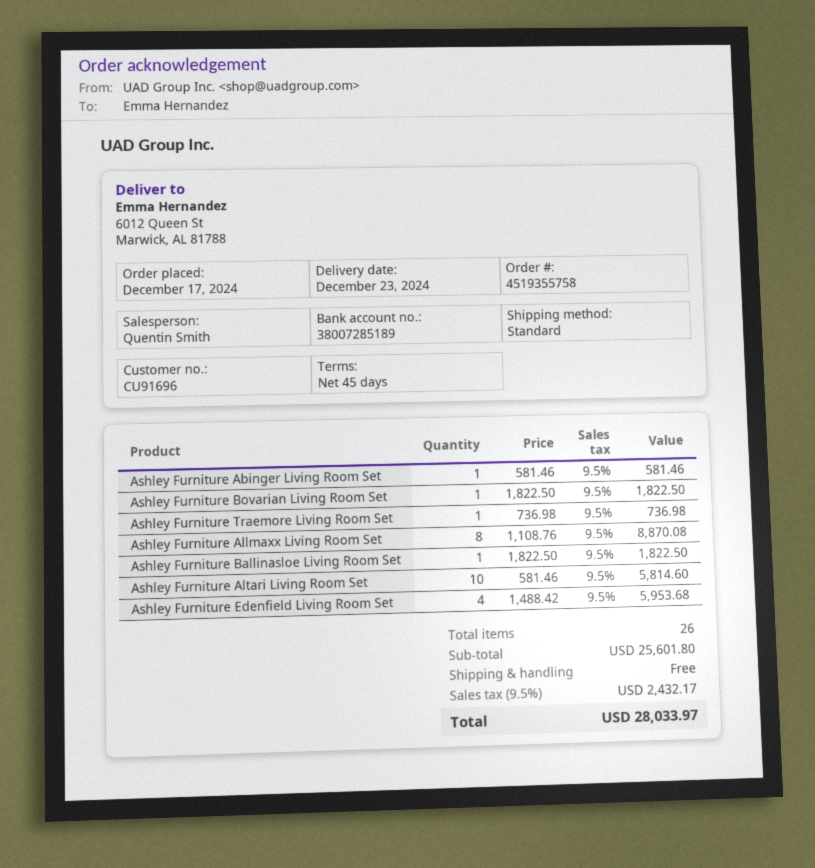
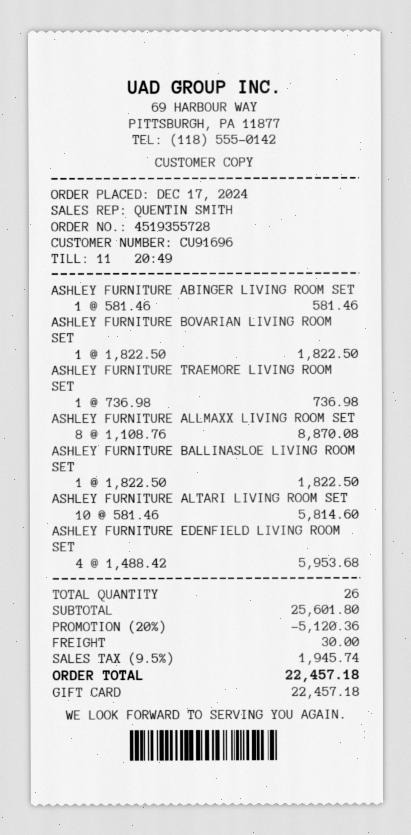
order number: 4519355758 -> 4519355728
discount: none -> 20% = 5120.36
shipping: 0.00 -> 30.00
tax: 9.5% = 2432.17 -> 9.5% = 1945.74
total: 28033.97 -> 22457.18

